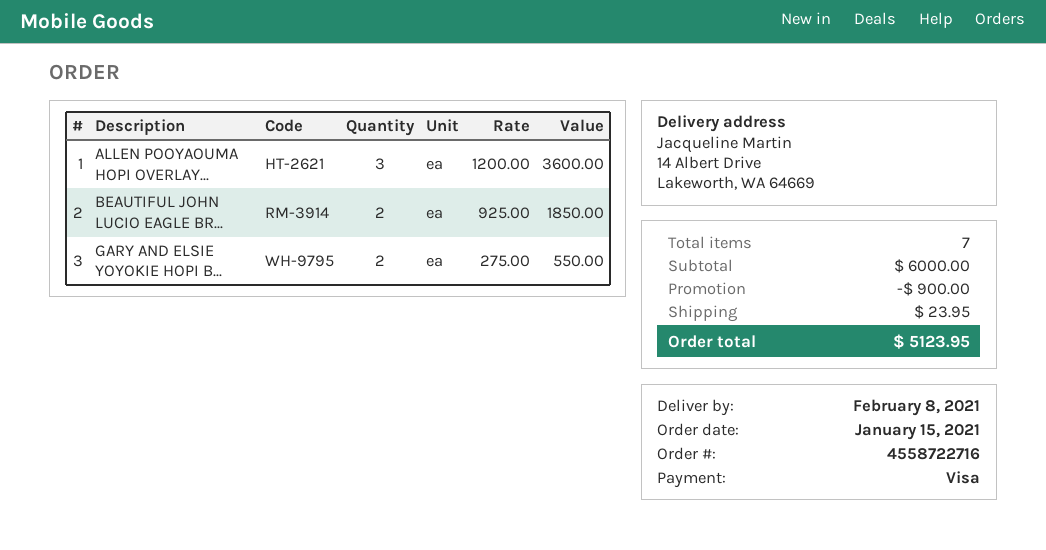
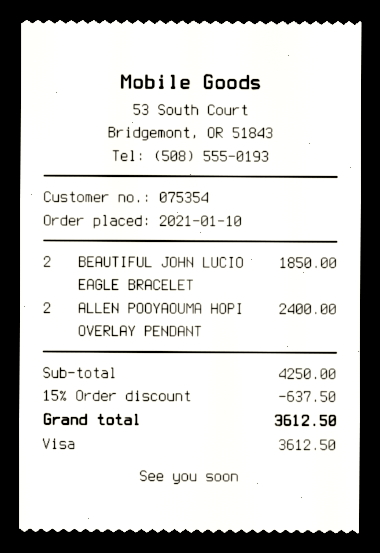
order date: 2021-01-15 -> 2021-01-10
ALLEN POOYAOUMA HOPI OVERLAY...: 3 for 3600.00 -> 2 for 2400.00
GARY AND ELSIE YOYOKIE HOPI B...: 2 for 550.00 -> none
subtotal: 6000.00 -> 4250.00
discount: 900.00 -> 637.50
shipping: 23.95 -> none
total: 5123.95 -> 3612.50

